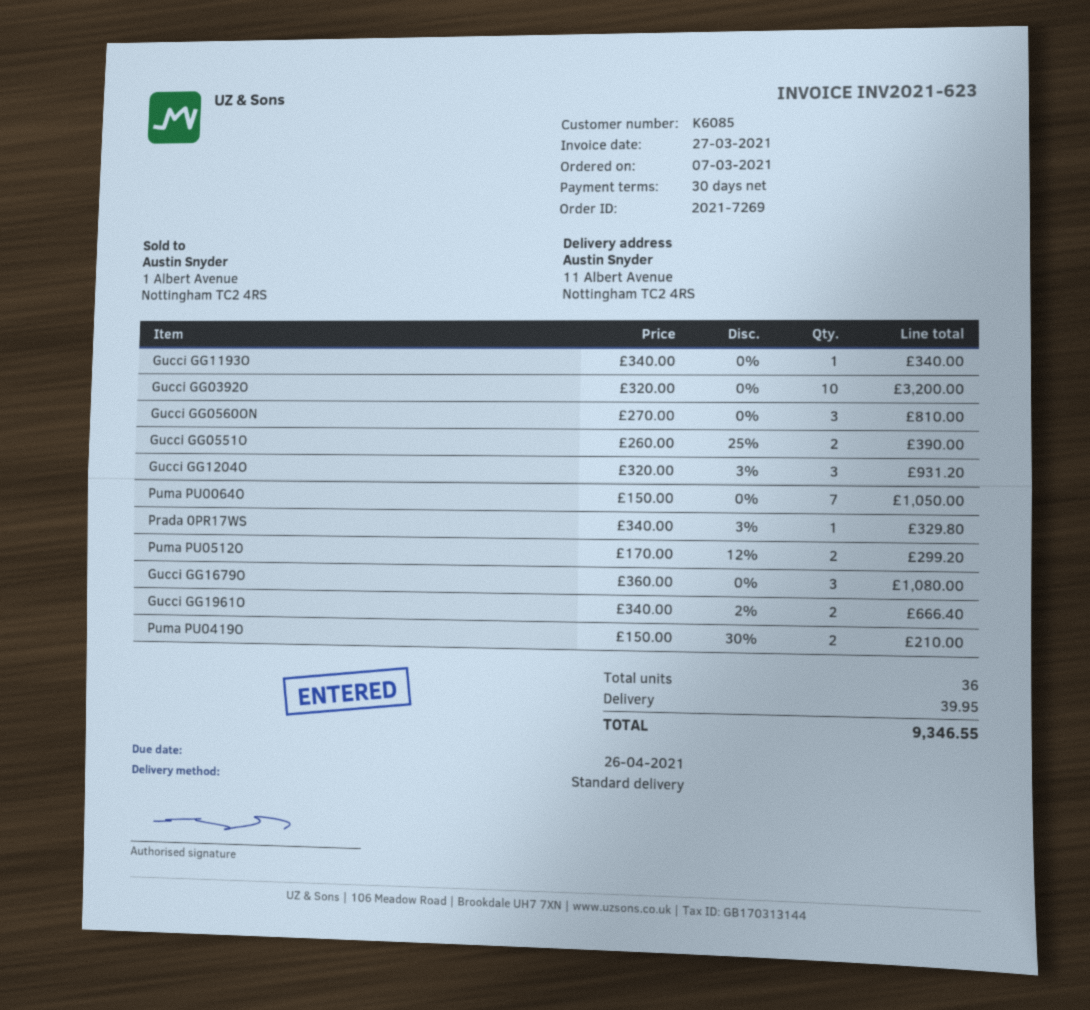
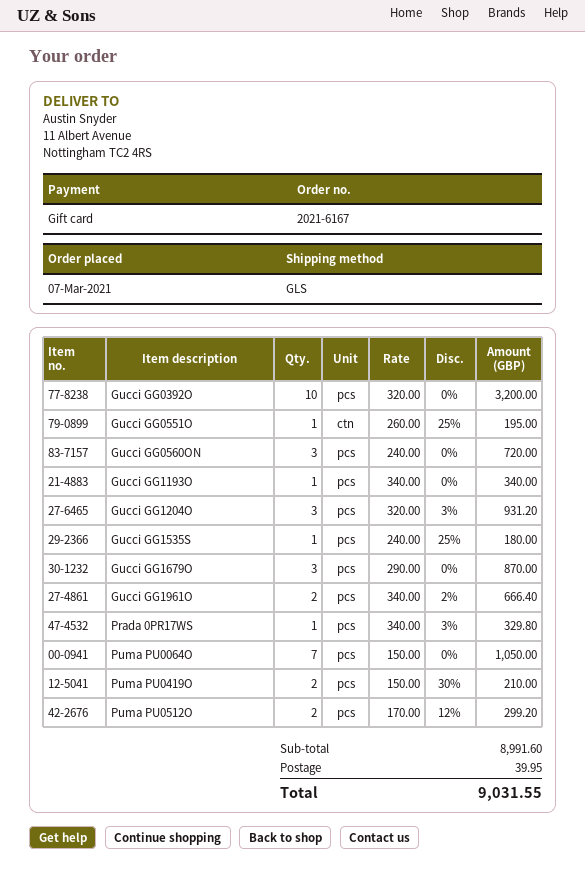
order number: 2021-7269 -> 2021-6167
shipping method: standard -> GLS
Gucci GG0560ON: 3 x 270.00 = 810.00 -> 3 x 240.00 = 720.00
Gucci GG0551O: 2 x 260.00 - 25% = 390.00 -> 1 x 260.00 - 25% = 195.00
Gucci GG1679O: 3 x 360.00 = 1080.00 -> 3 x 290.00 = 870.00
Gucci GG1535S: none -> 1 x 240.00 - 25% = 180.00
total: 9346.55 -> 9031.55

